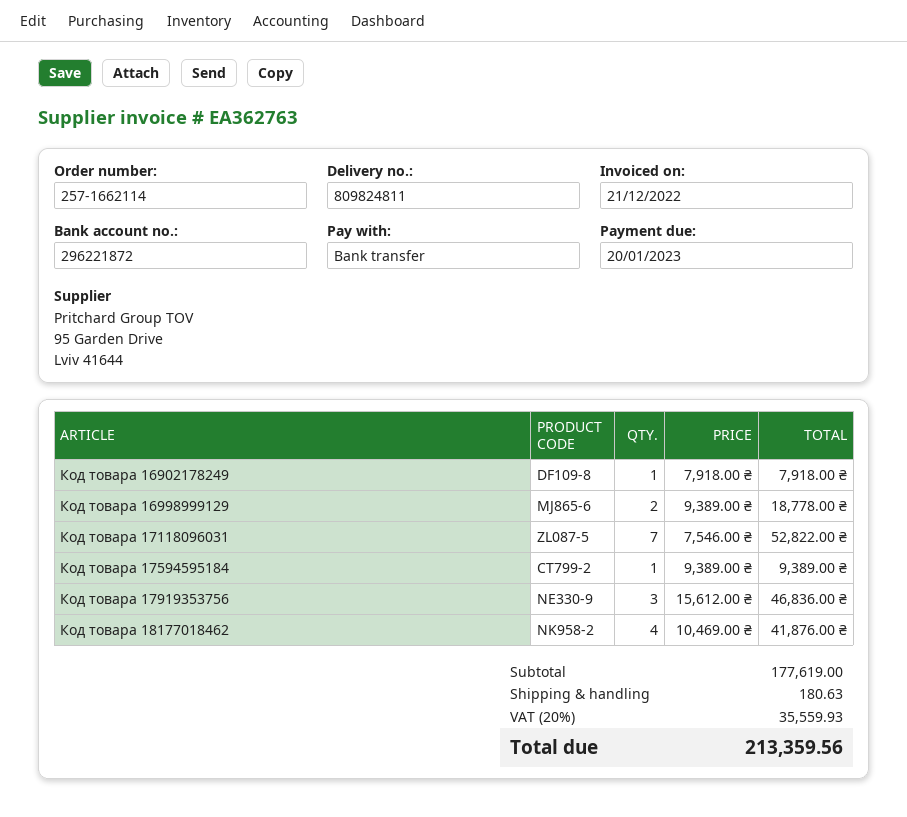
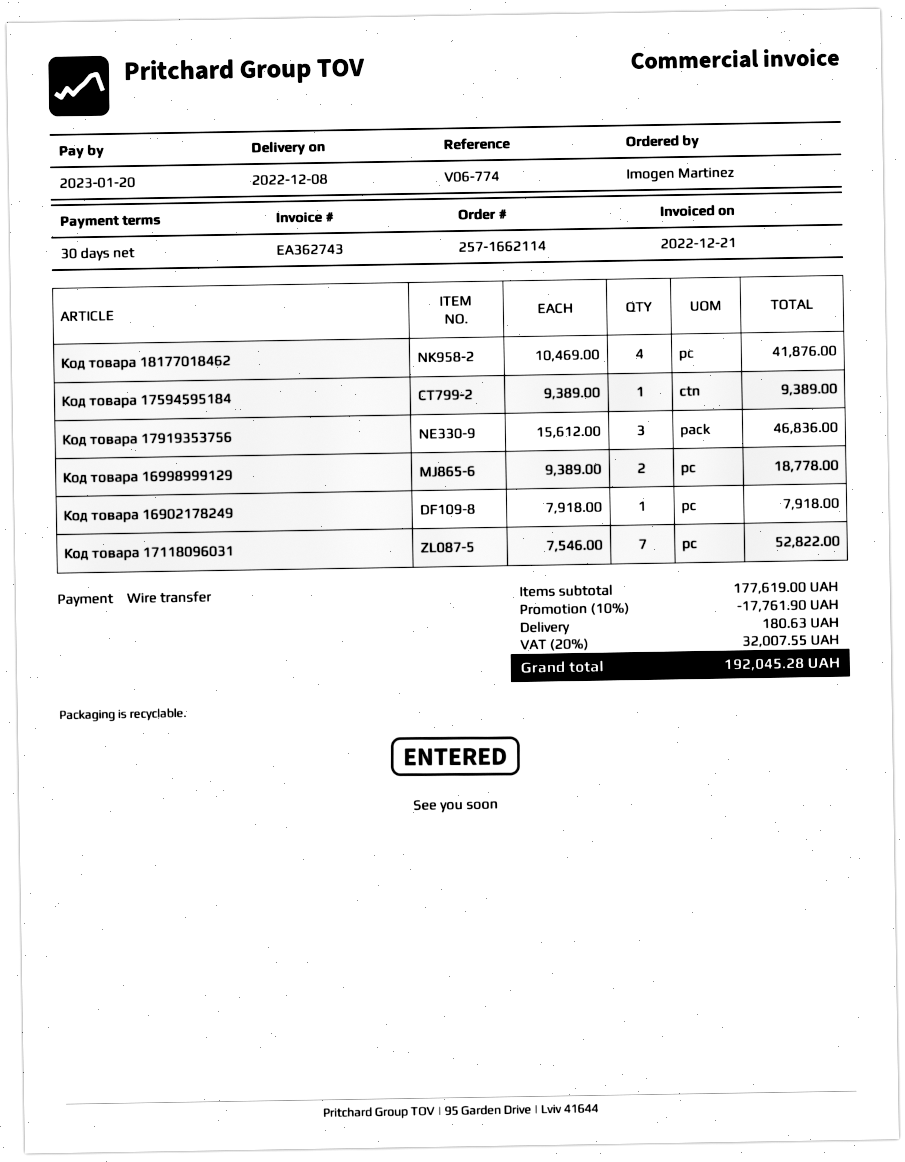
invoice number: EA362763 -> EA362743
discount: none -> 10% = 17761.90
tax: 20% = 35559.93 -> 20% = 32007.55
total: 213359.56 -> 192045.28

